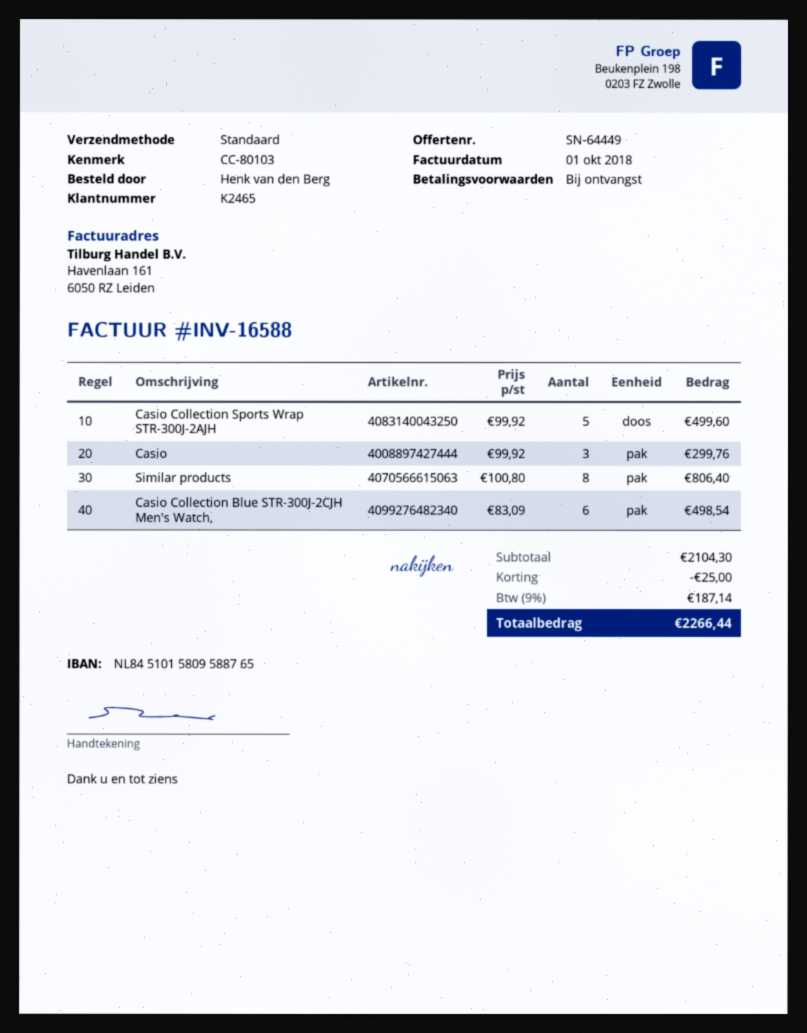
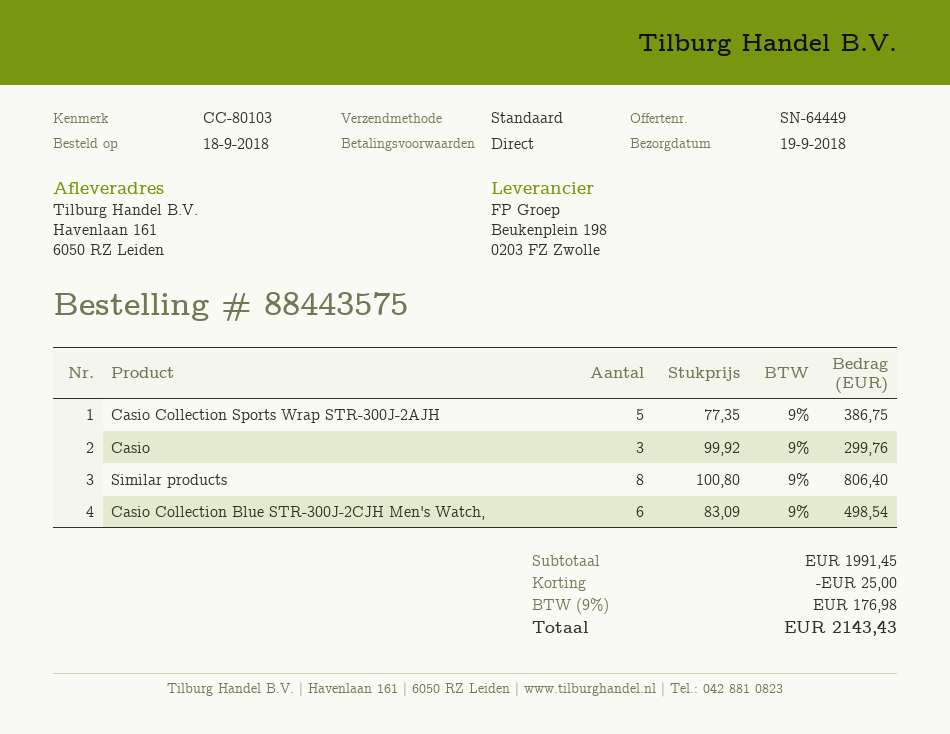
Casio Collection Sports Wrap STR-300J-2AJH: 5 x 99.92 = 499.60 -> 5 x 77.35 = 386.75
subtotal: 2104.30 -> 1991.45
tax: 9% = 187.14 -> 9% = 176.98
total: 2266.44 -> 2143.43

